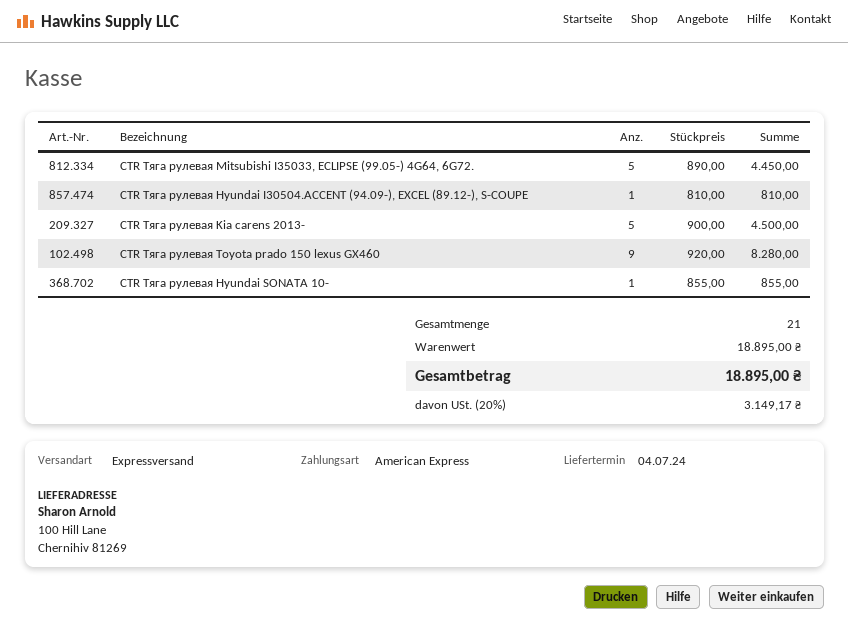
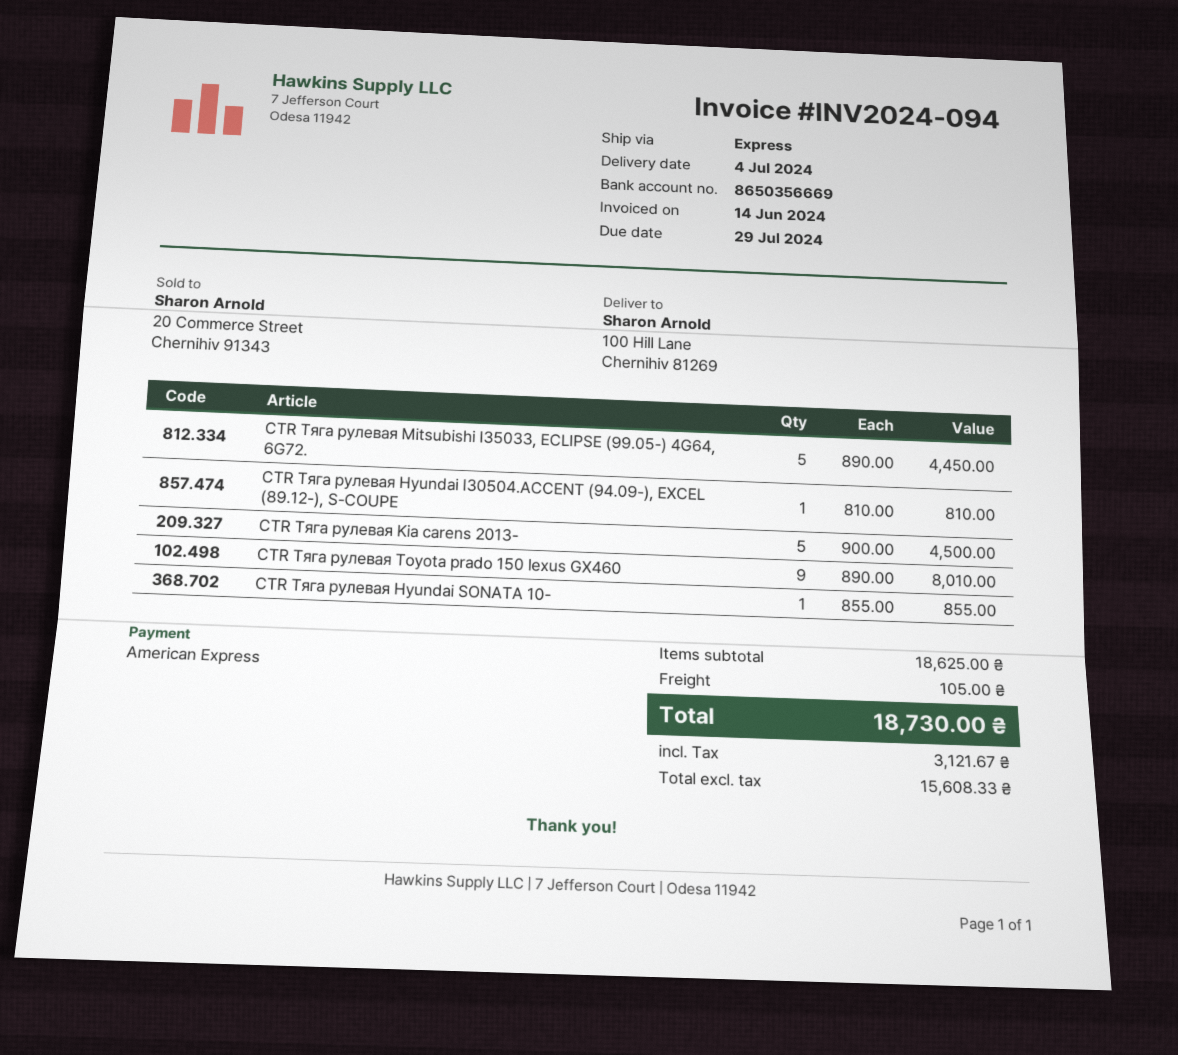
CTR Тяга рулевая Toyota prado 150 lexus GX460: 9 x 920.00 = 8280.00 -> 9 x 890.00 = 8010.00
subtotal: 18895.00 -> 18625.00
shipping: none -> 105.00
tax: 3149.17 -> 3121.67
total: 18895.00 -> 18730.00

